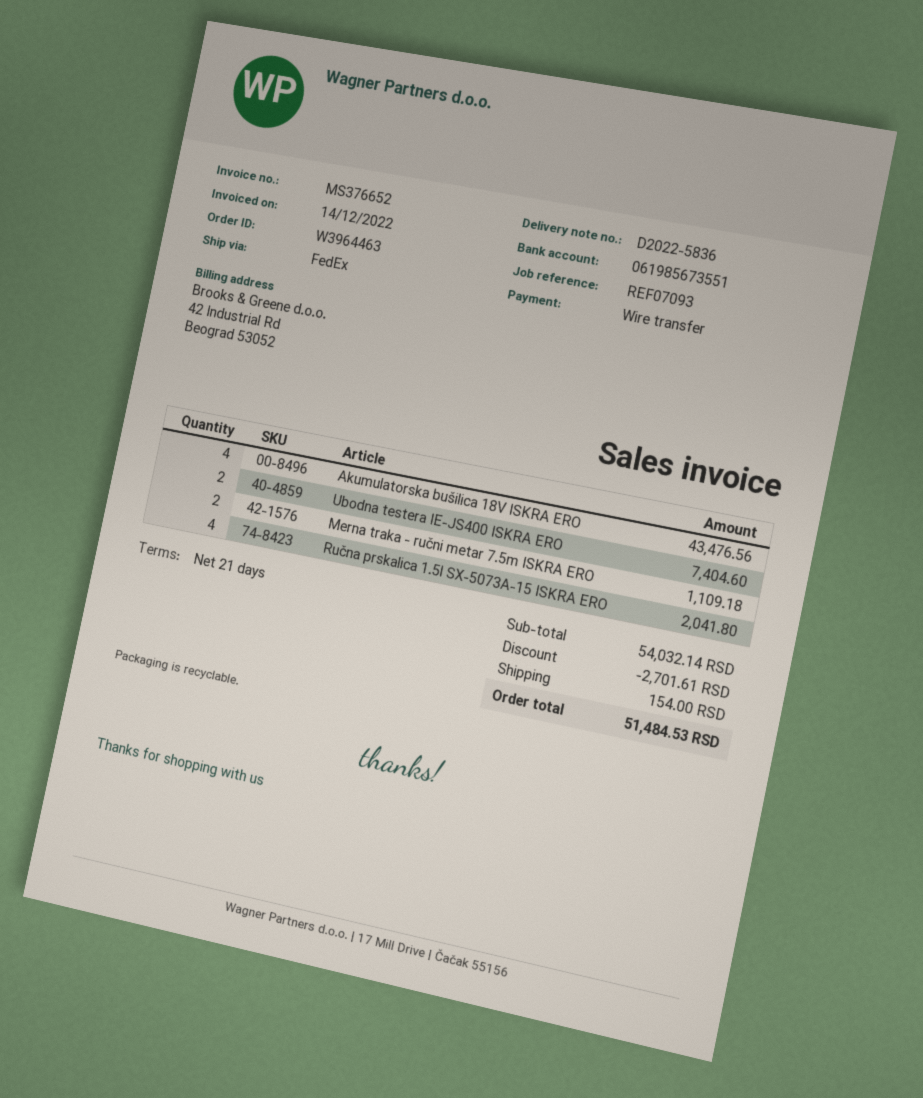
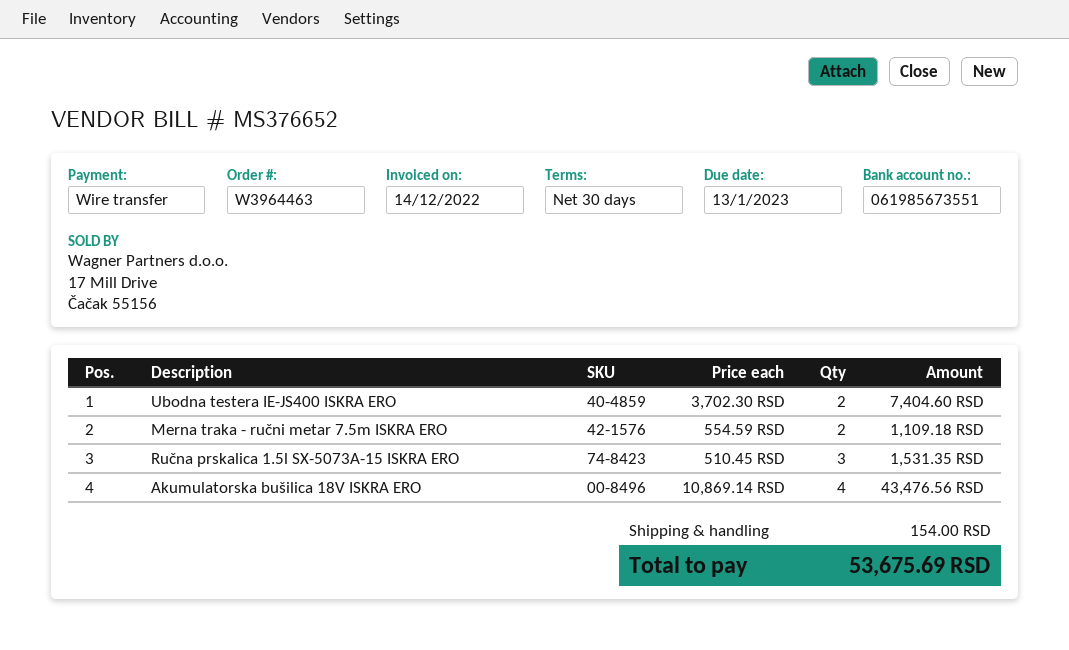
payment terms: 21 days -> 30 days
Ručna prskalica 1.5l SX-5073A-15 ISKRA ERO: 4 for 2041.80 -> 3 for 1531.35
discount: 2701.61 -> none
total: 51484.53 -> 53675.69

